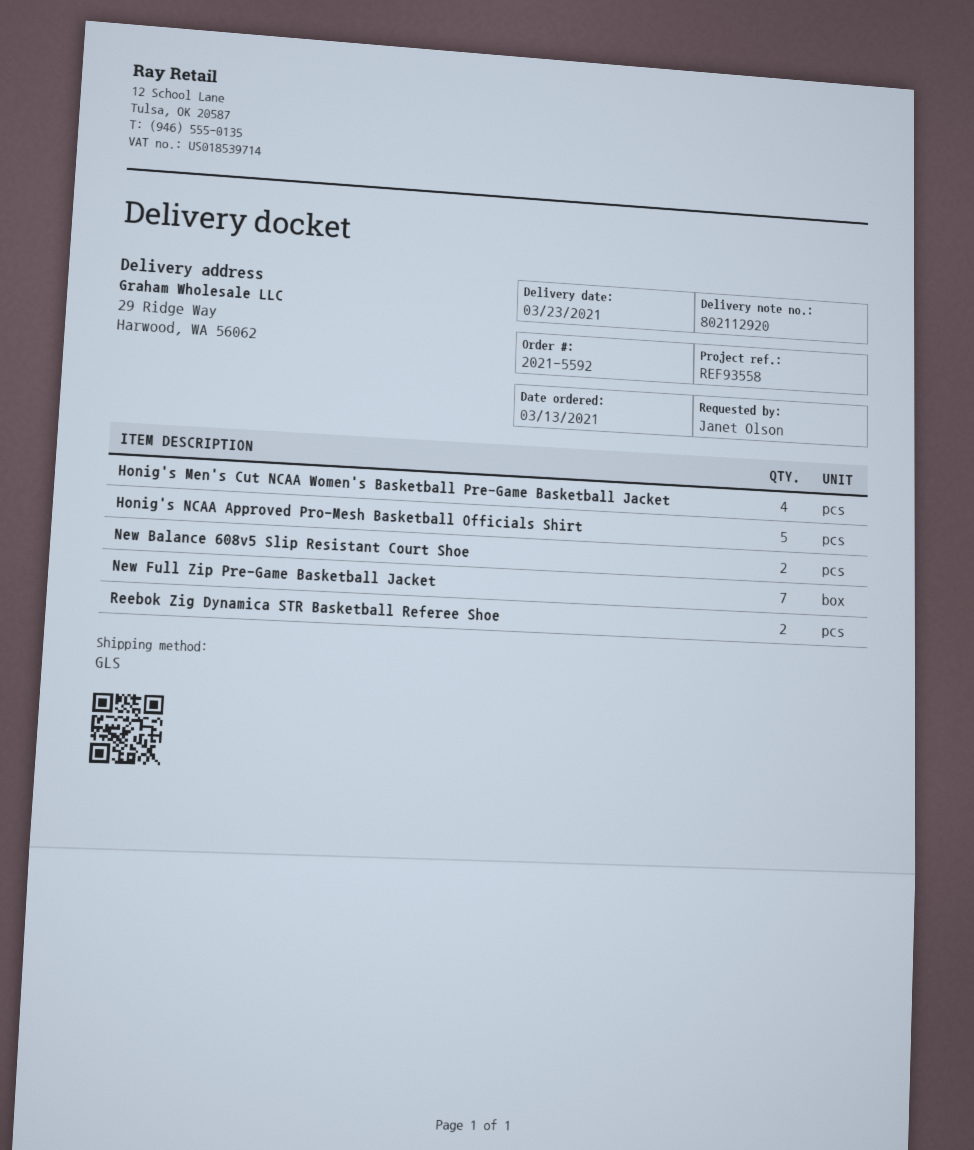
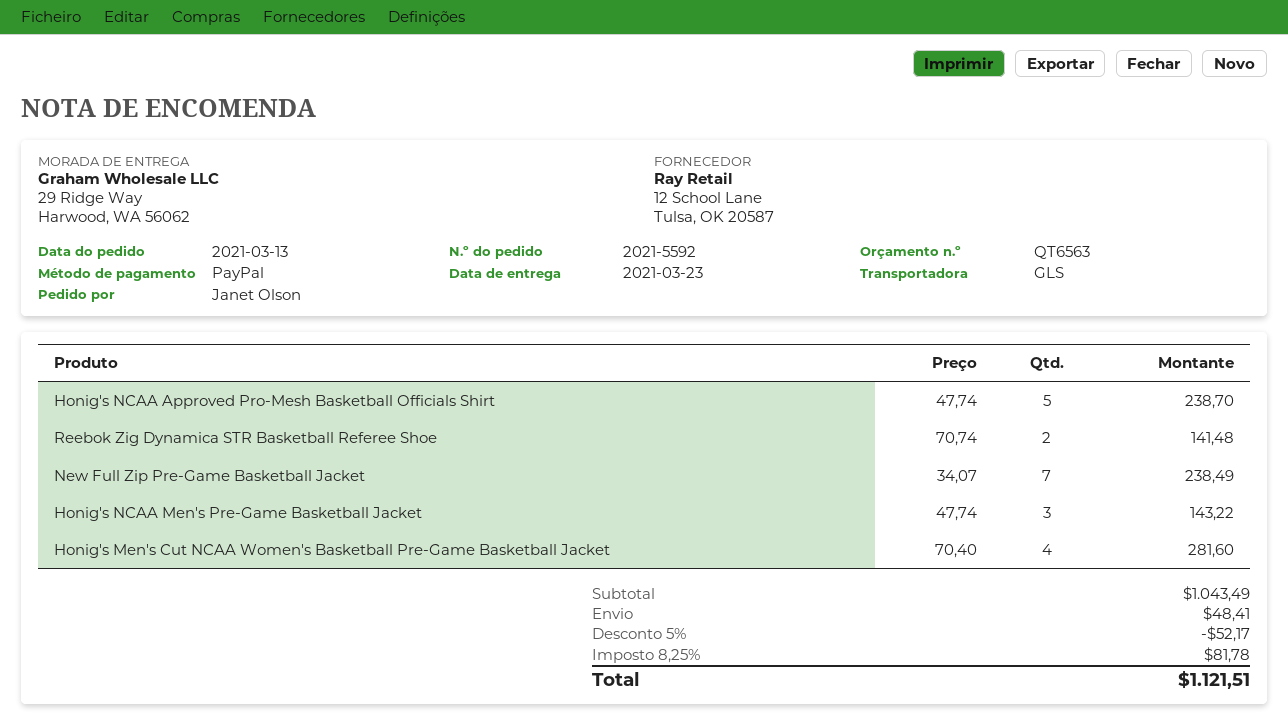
New Balance 608v5 Slip Resistant Court Shoe: 2 -> none
Honig's NCAA Men's Pre-Game Basketball Jacket: none -> 3

